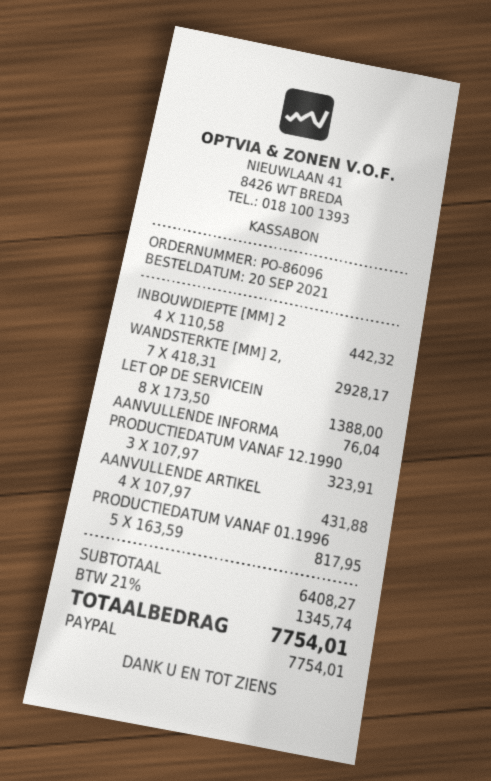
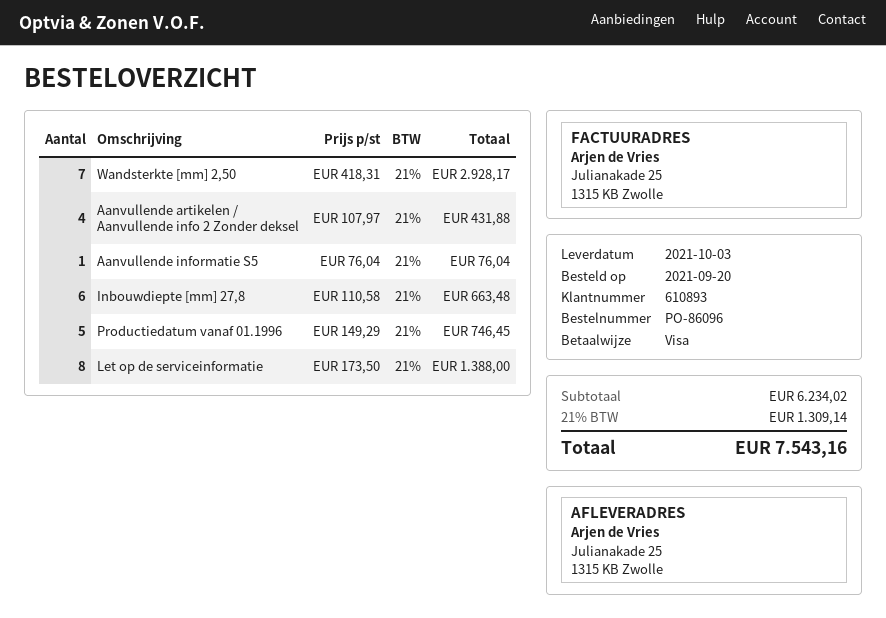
payment method: PayPal -> Visa
INBOUWDIEPTE [MM] 2: 4 x 110.58 = 442.32 -> 6 x 110.58 = 663.48
PRODUCTIEDATUM VANAF 12.1990: 3 x 107.97 = 323.91 -> none
PRODUCTIEDATUM VANAF 01.1996: 5 x 163.59 = 817.95 -> 5 x 149.29 = 746.45
subtotal: 6408.27 -> 6234.02
tax: 21% = 1345.74 -> 21% = 1309.14
total: 7754.01 -> 7543.16

